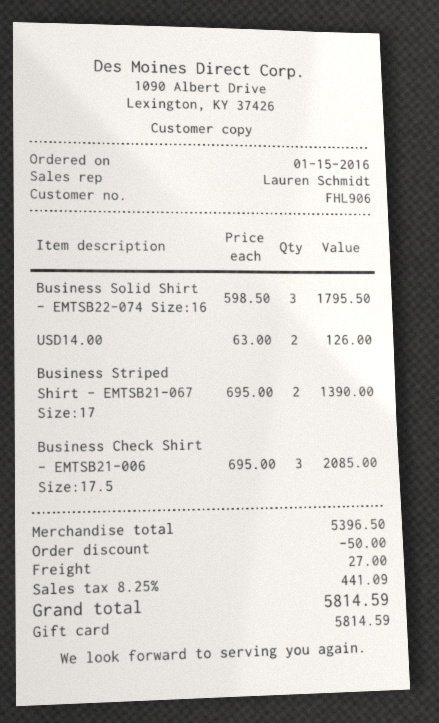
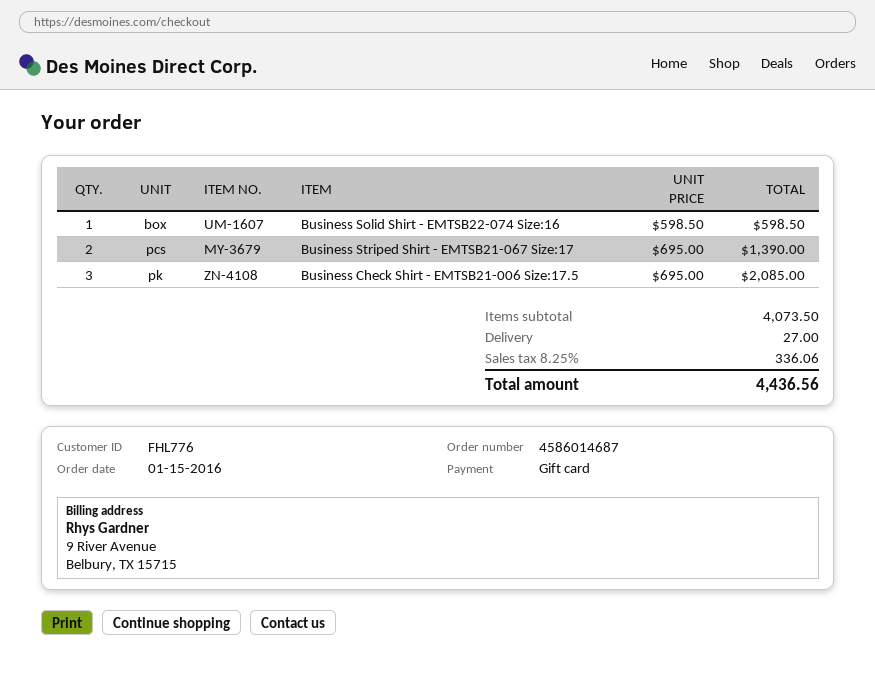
customer number: FHL906 -> FHL776
Business Solid Shirt - EMTSB22-074 Size:16: 3 x 598.50 = 1795.50 -> 1 x 598.50 = 598.50
USD14.00: 2 x 63.00 = 126.00 -> none
subtotal: 5396.50 -> 4073.50
discount: 50.00 -> none
tax: 8.25% = 441.09 -> 8.25% = 336.06
total: 5814.59 -> 4436.56

